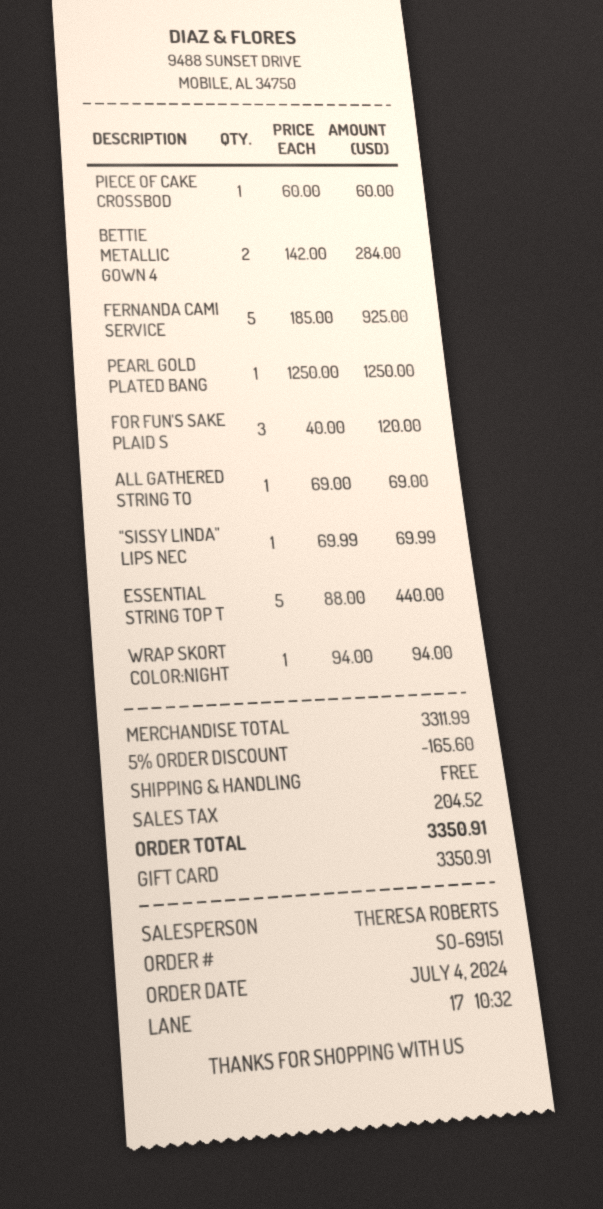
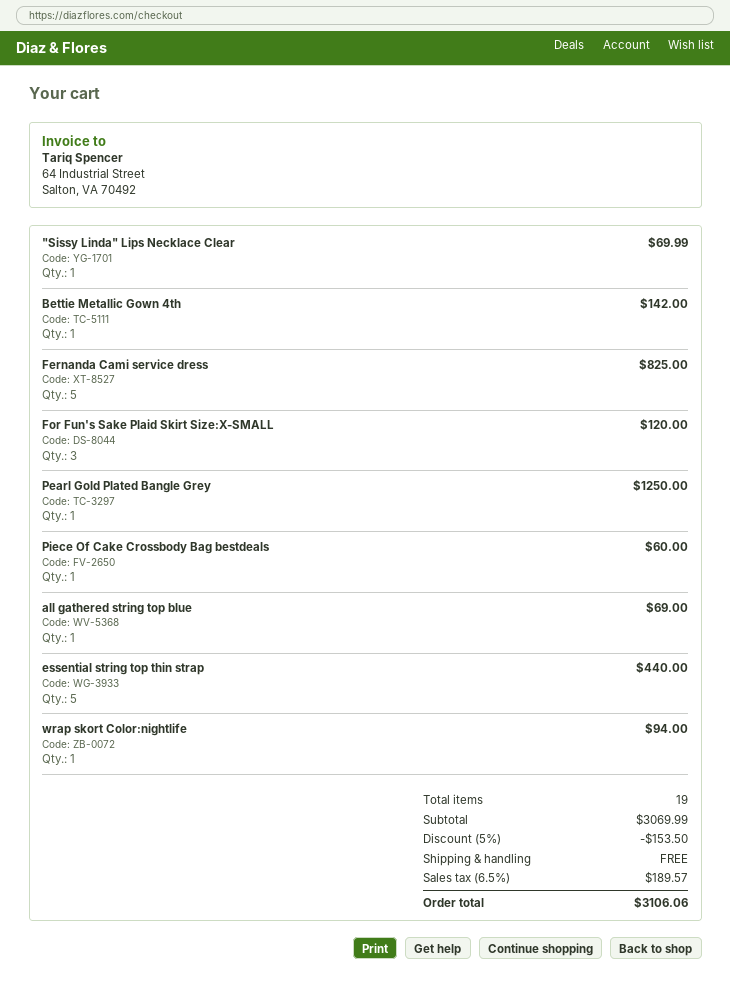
BETTIE METALLIC GOWN 4: 2 for 284.00 -> 1 for 142.00
FERNANDA CAMI SERVICE: 5 for 925.00 -> 5 for 825.00
subtotal: 3311.99 -> 3069.99
discount: 5% = 165.60 -> 5% = 153.50
tax: 204.52 -> 189.57
total: 3350.91 -> 3106.06

